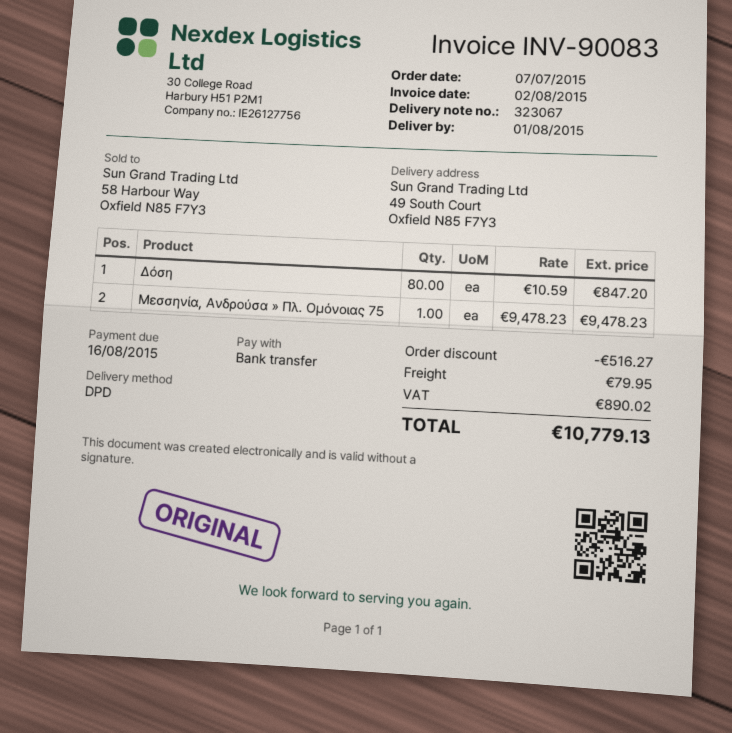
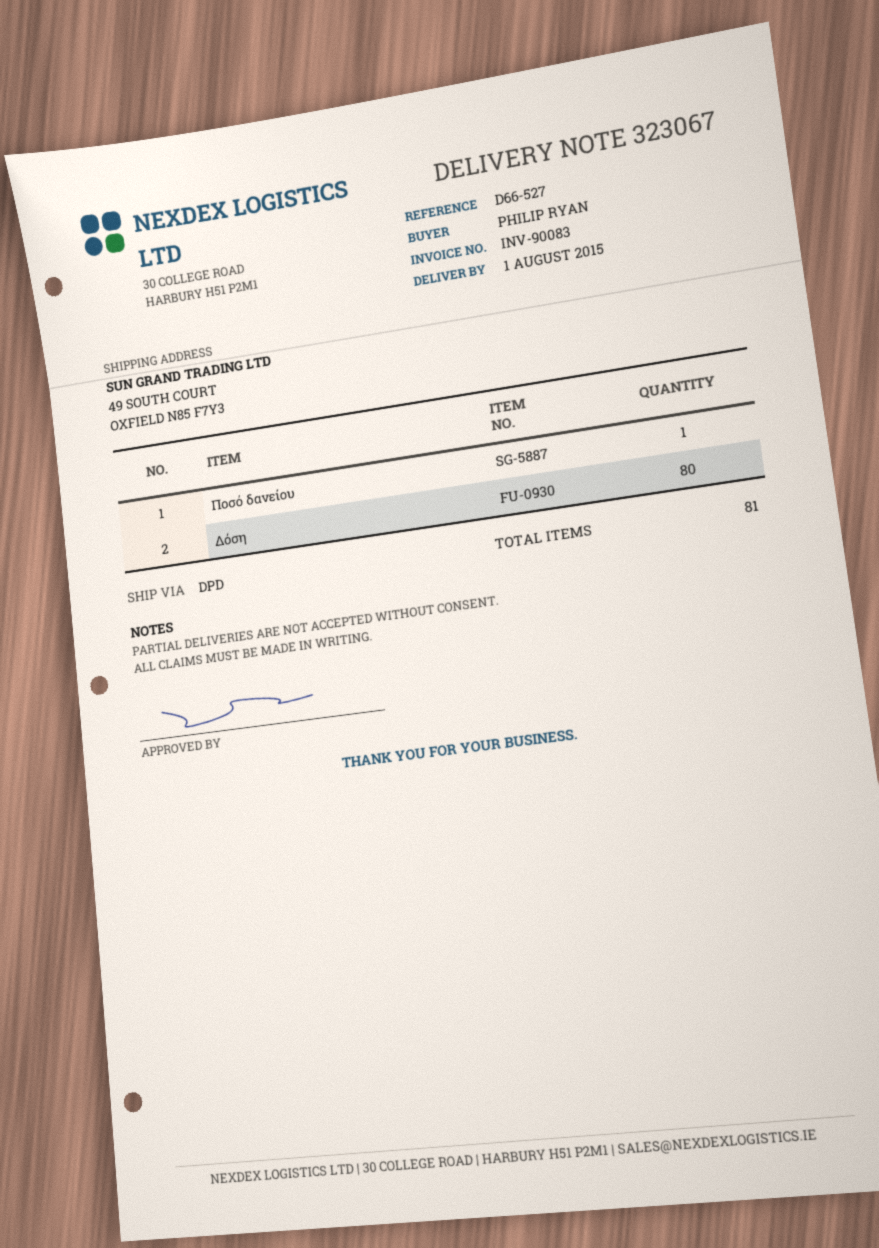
Μεσσηνία, Ανδρούσα » Πλ. Ομόνοιας 75: 1 -> none
Ποσό δανείου: none -> 1

